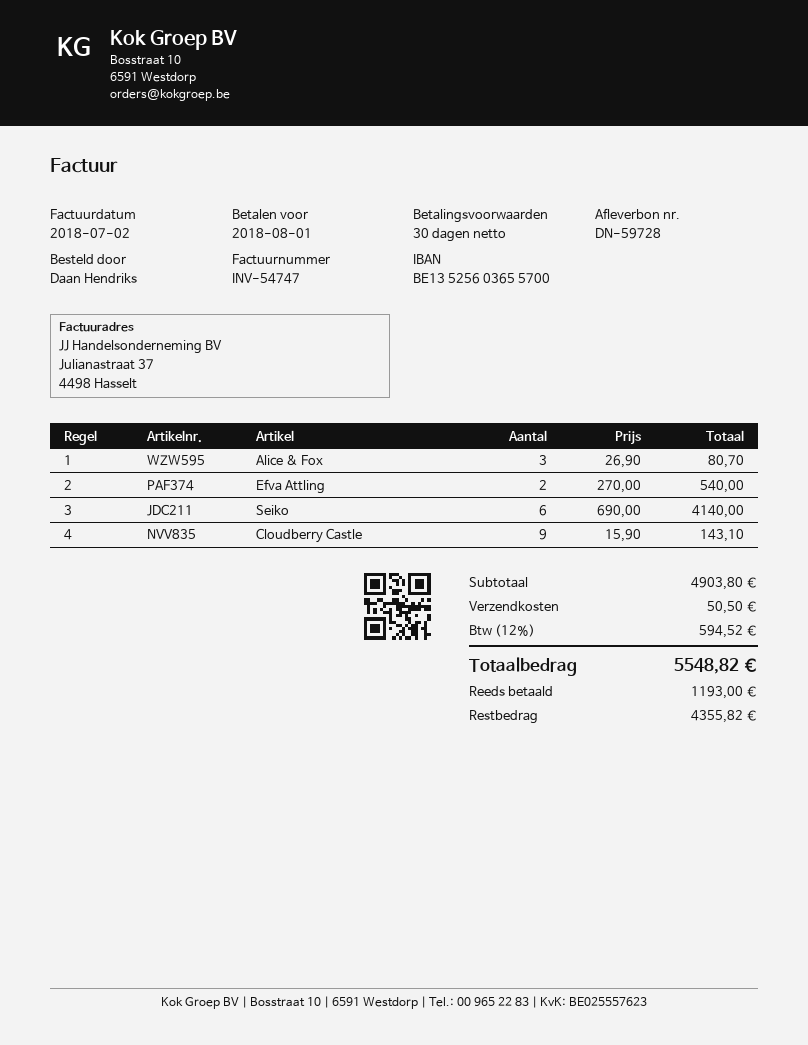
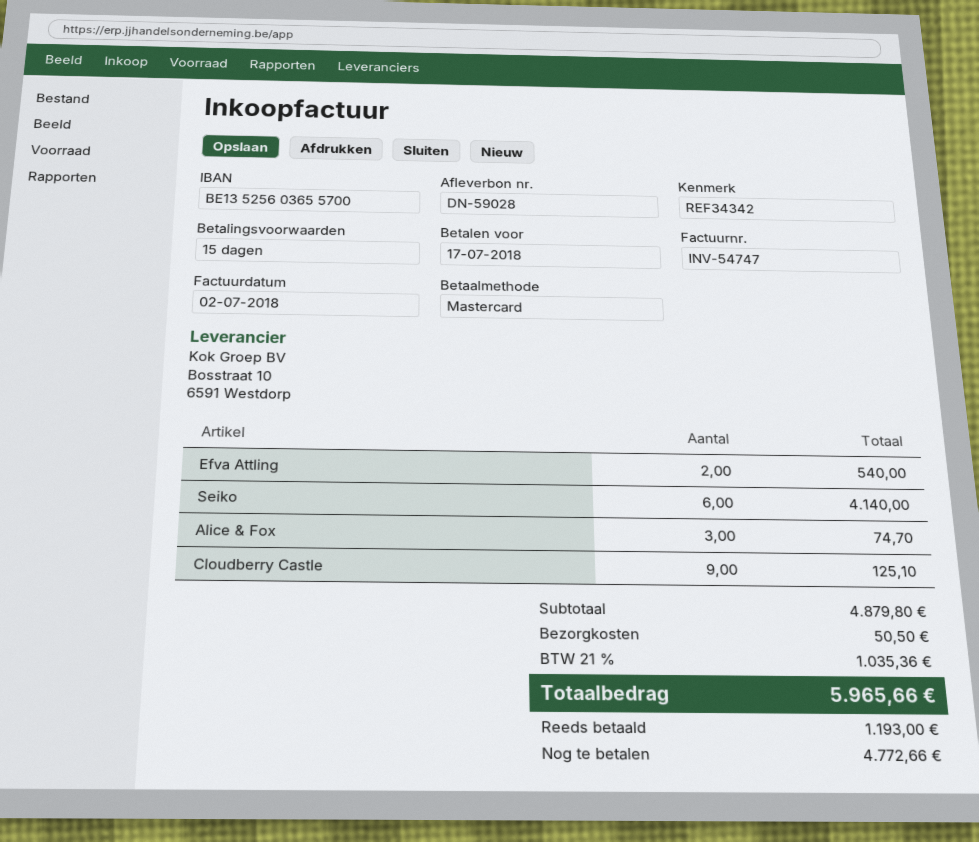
delivery note number: DN-59728 -> DN-59028
payment terms: 30 days -> 15 days
due date: 2018-08-01 -> 2018-07-17
Alice & Fox: 3 for 80.70 -> 3 for 74.70
Cloudberry Castle: 9 for 143.10 -> 9 for 125.10
subtotal: 4903.80 -> 4879.80
tax: 12% = 594.52 -> 21% = 1035.36
total: 5548.82 -> 5965.66
balance: 4355.82 -> 4772.66

